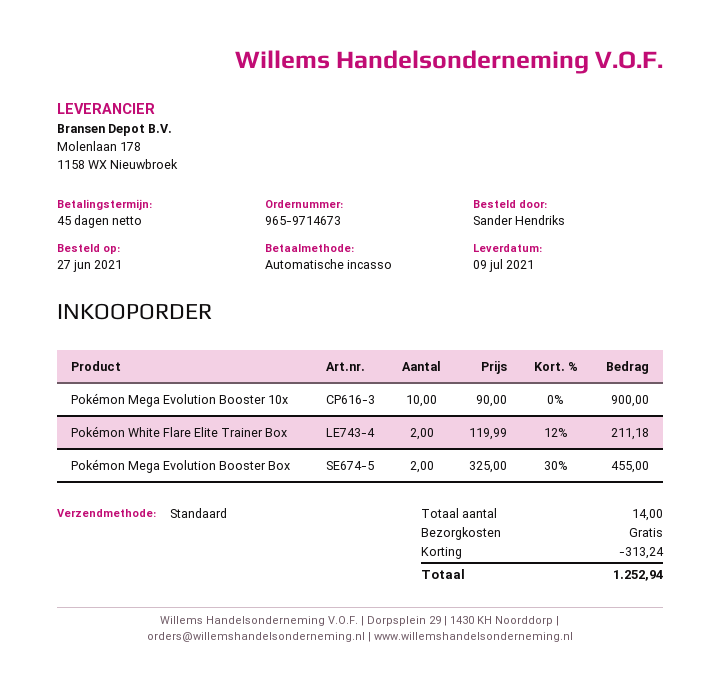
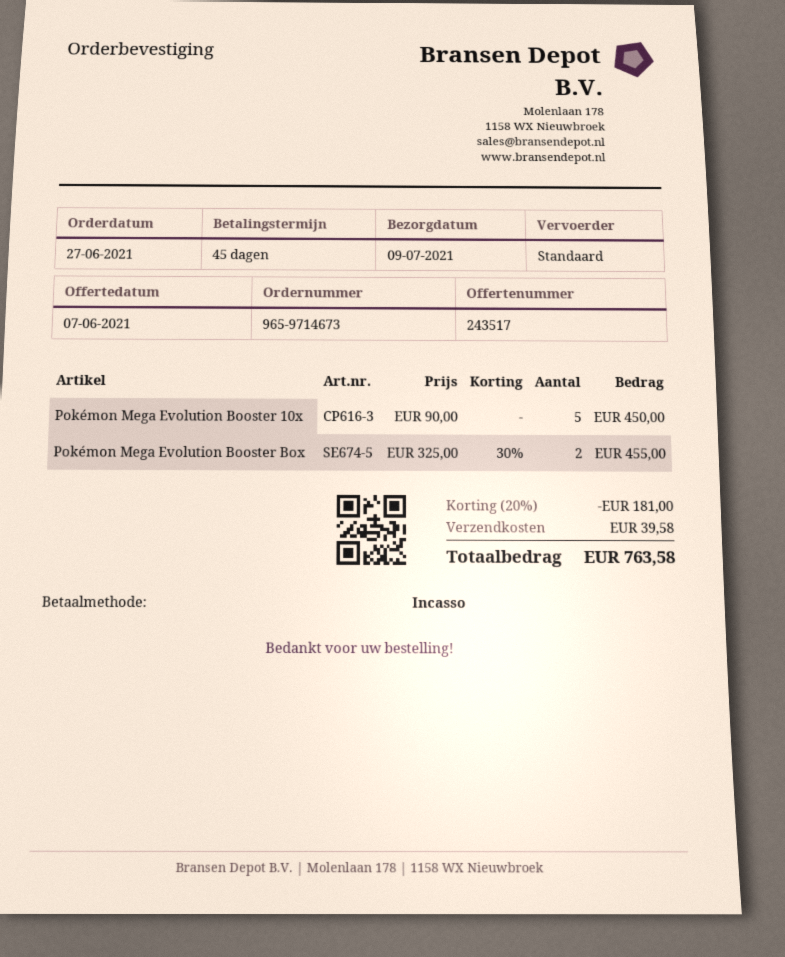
Pokémon Mega Evolution Booster 10x: 10 x 90.00 = 900.00 -> 5 x 90.00 = 450.00
Pokémon White Flare Elite Trainer Box: 2 x 119.99 - 12% = 211.18 -> none
discount: 313.24 -> 181.00
shipping: 0.00 -> 39.58
total: 1252.94 -> 763.58

